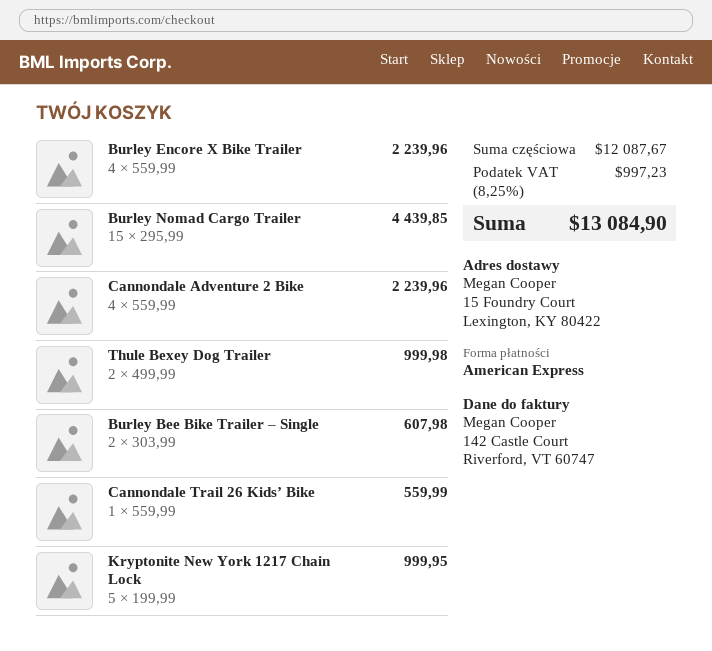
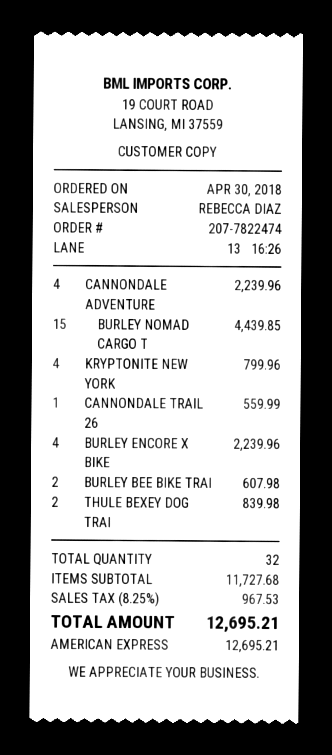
Thule Bexey Dog Trailer: 2 for 999.98 -> 2 for 839.98
Kryptonite New York 1217 Chain Lock: 5 for 999.95 -> 4 for 799.96
subtotal: 12087.67 -> 11727.68
tax: 8.25% = 997.23 -> 8.25% = 967.53
total: 13084.90 -> 12695.21

